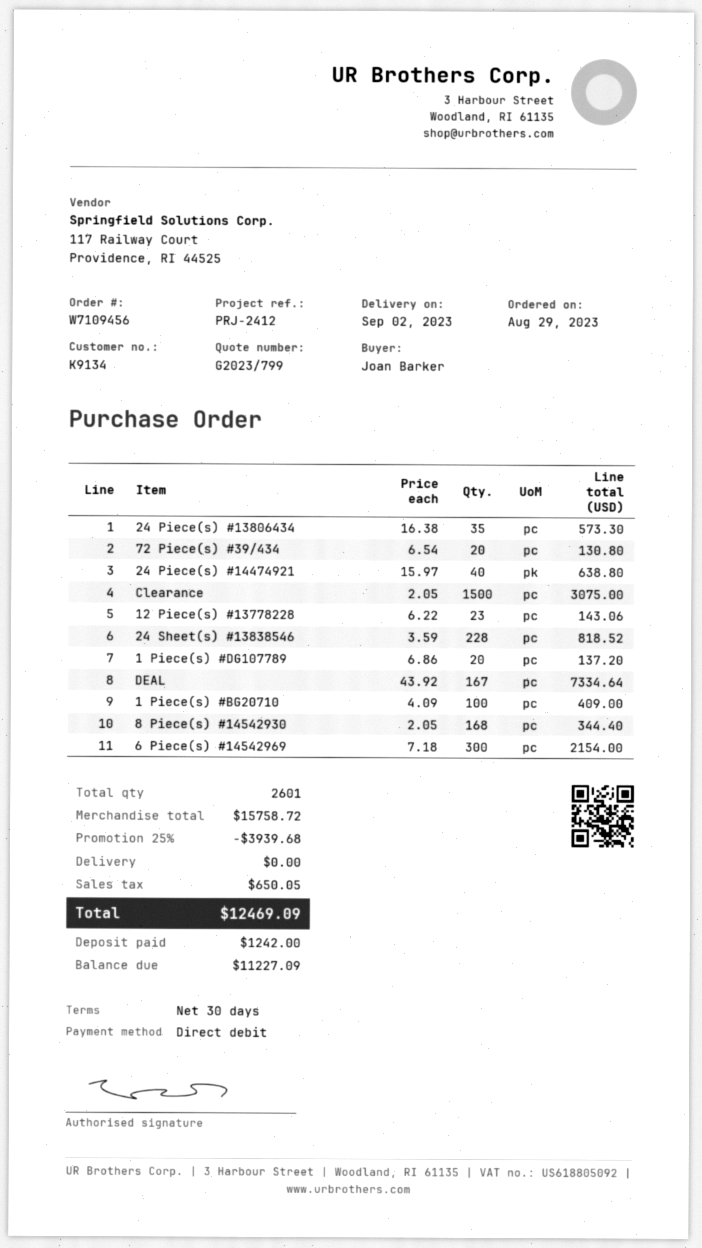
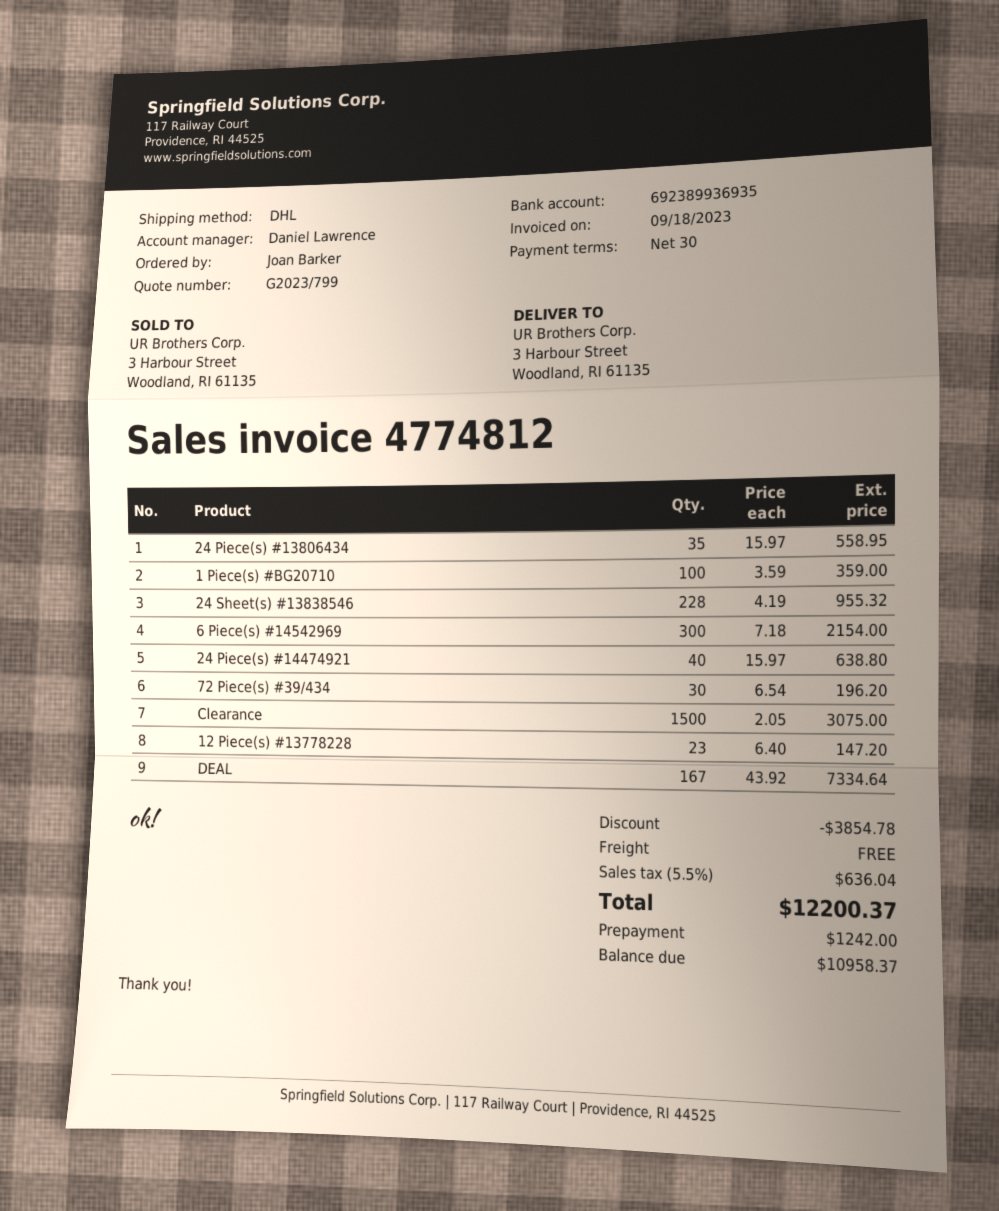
24 Piece(s) #13806434: 35 x 16.38 = 573.30 -> 35 x 15.97 = 558.95
72 Piece(s) #39/434: 20 x 6.54 = 130.80 -> 30 x 6.54 = 196.20
12 Piece(s) #13778228: 23 x 6.22 = 143.06 -> 23 x 6.40 = 147.20
24 Sheet(s) #13838546: 228 x 3.59 = 818.52 -> 228 x 4.19 = 955.32
1 Piece(s) #DG107789: 20 x 6.86 = 137.20 -> none
1 Piece(s) #BG20710: 100 x 4.09 = 409.00 -> 100 x 3.59 = 359.00
8 Piece(s) #14542930: 168 x 2.05 = 344.40 -> none
discount: 3939.68 -> 3854.78
tax: 650.05 -> 636.04
total: 12469.09 -> 12200.37
balance: 11227.09 -> 10958.37

